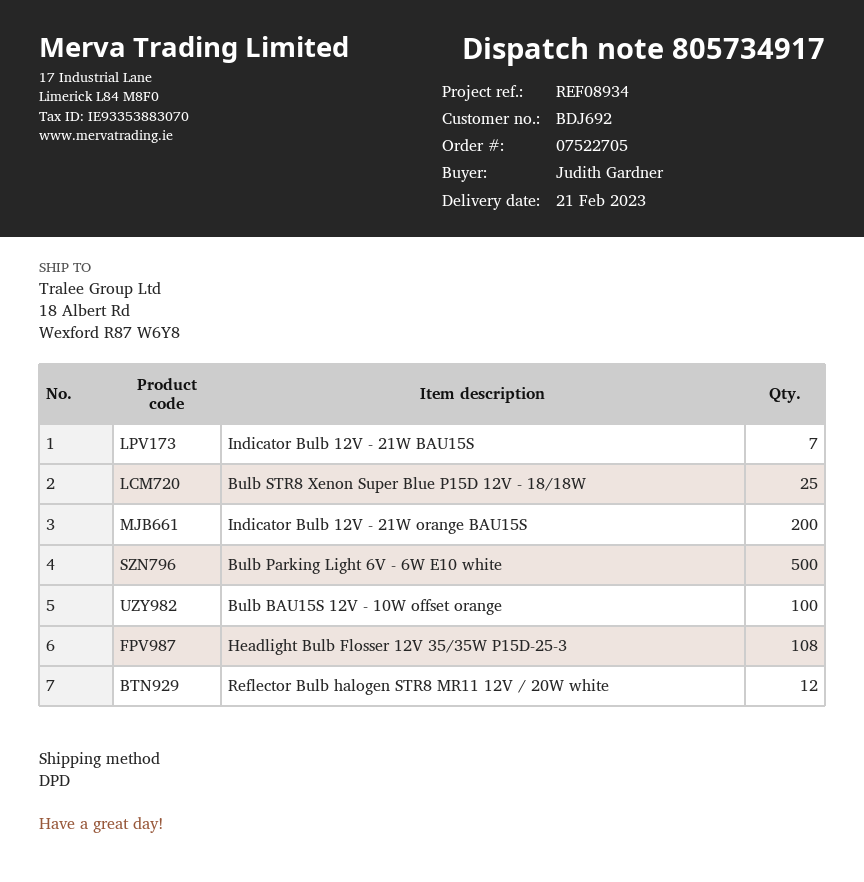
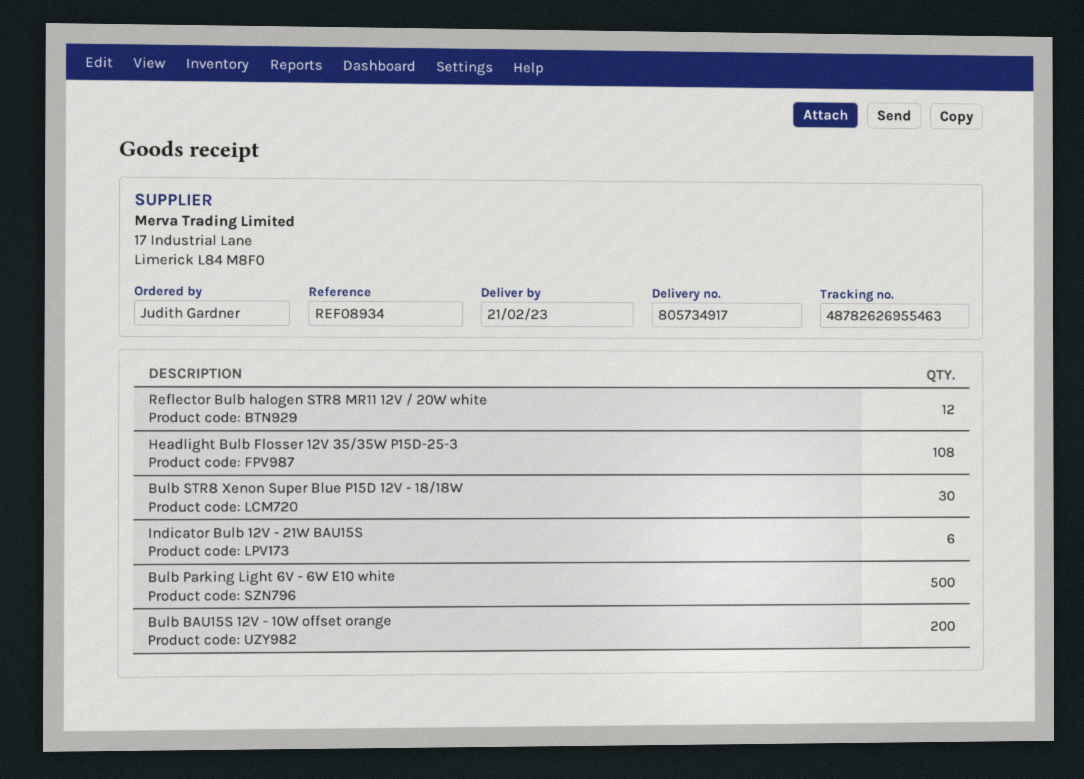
Indicator Bulb 12V - 21W BAU15S: 7 -> 6
Bulb STR8 Xenon Super Blue P15D 12V - 18/18W: 25 -> 30
Indicator Bulb 12V - 21W orange BAU15S: 200 -> none
Bulb BAU15S 12V - 10W offset orange: 100 -> 200

